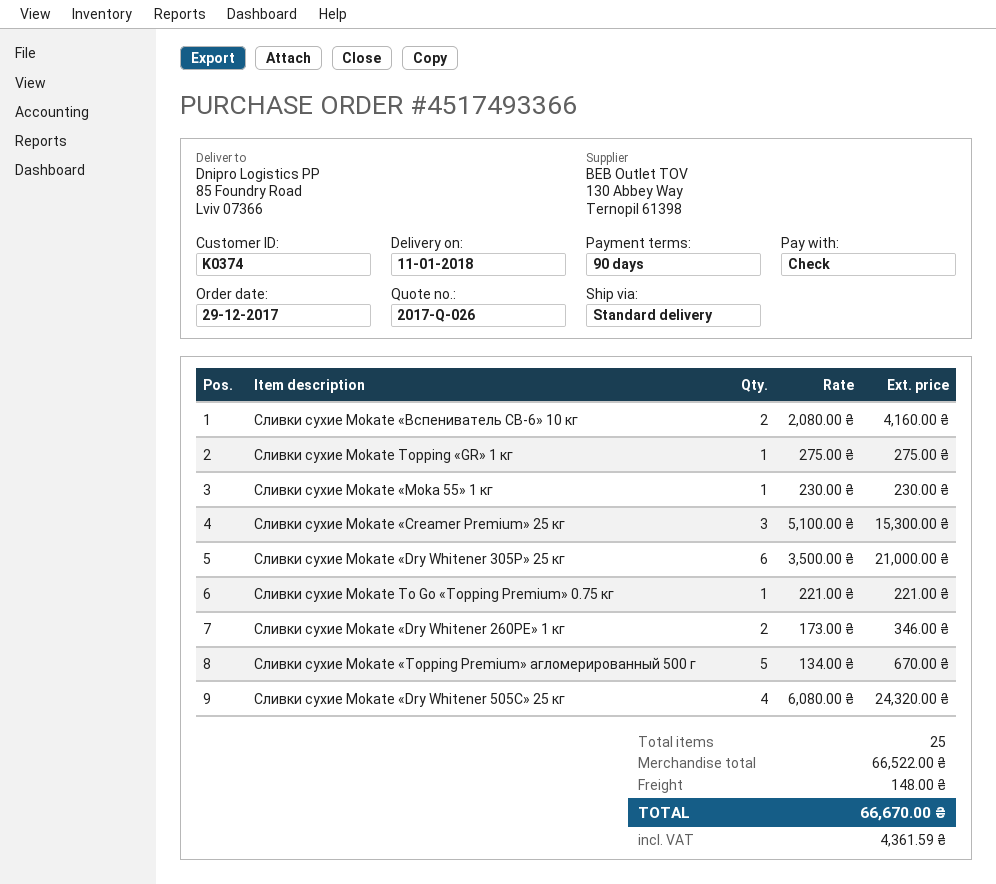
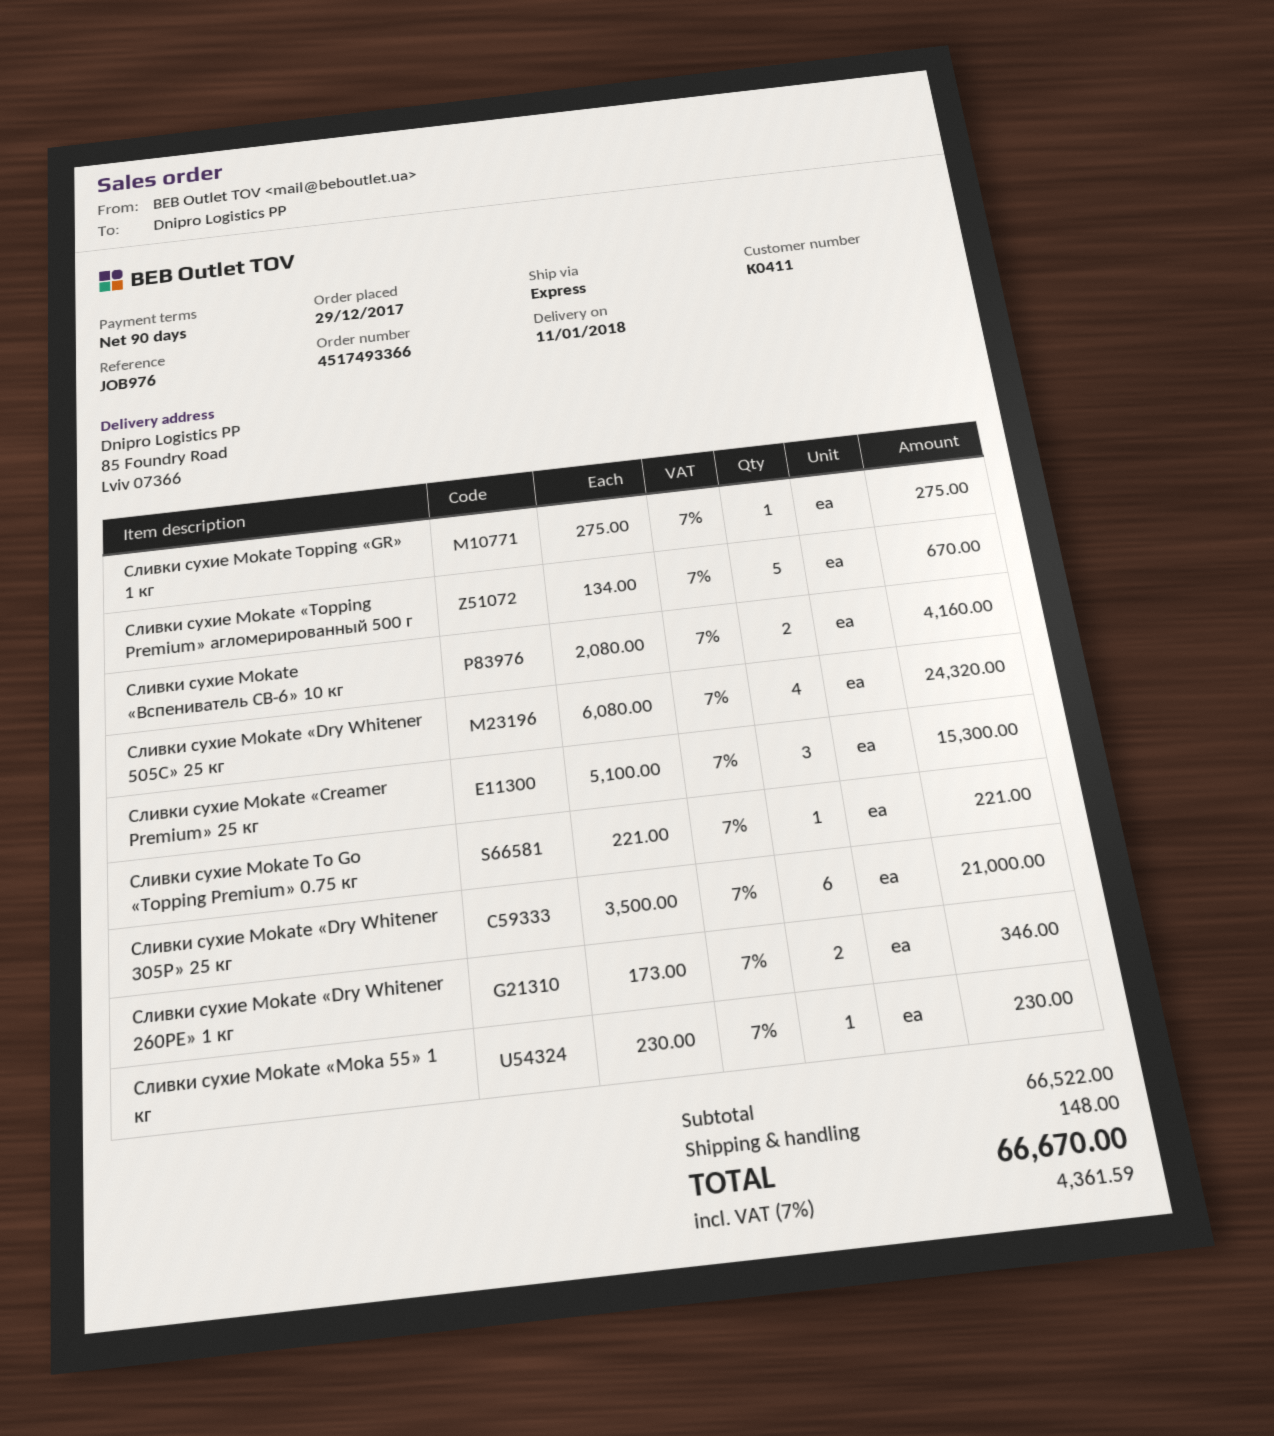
customer number: K0374 -> K0411
shipping method: standard -> express

